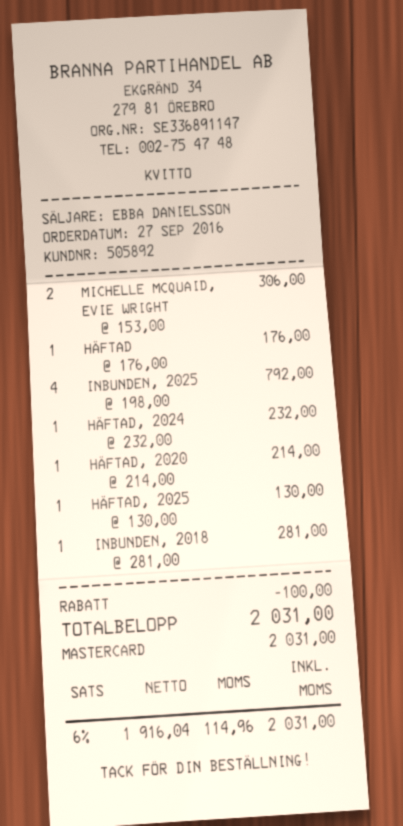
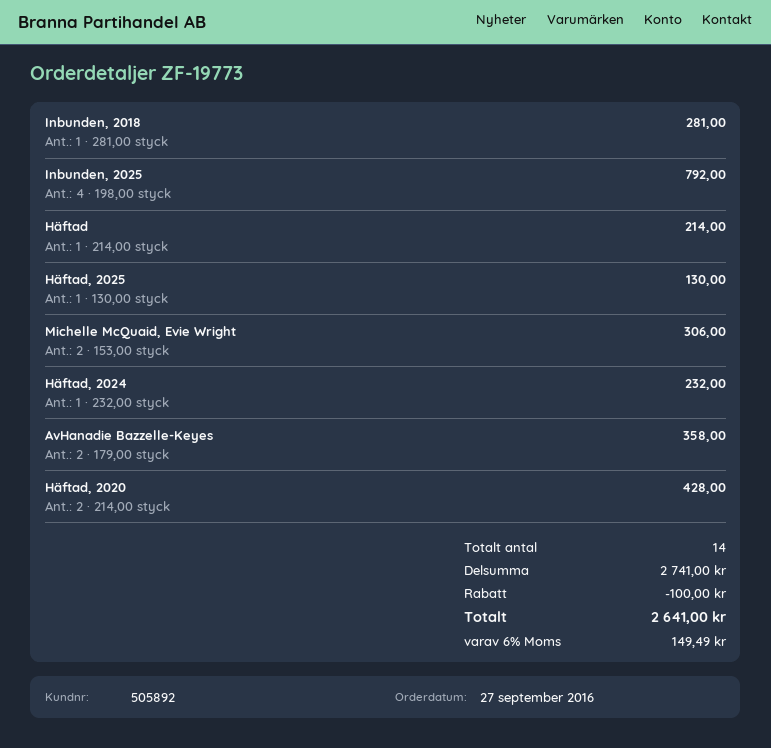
HÄFTAD: 1 x 176.00 = 176.00 -> 1 x 214.00 = 214.00
HÄFTAD, 2020: 1 x 214.00 = 214.00 -> 2 x 214.00 = 428.00
AvHanadie Bazzelle-Keyes: none -> 2 x 179.00 = 358.00
tax: 6% = 114.96 -> 6% = 149.49
total: 2031.00 -> 2641.00

